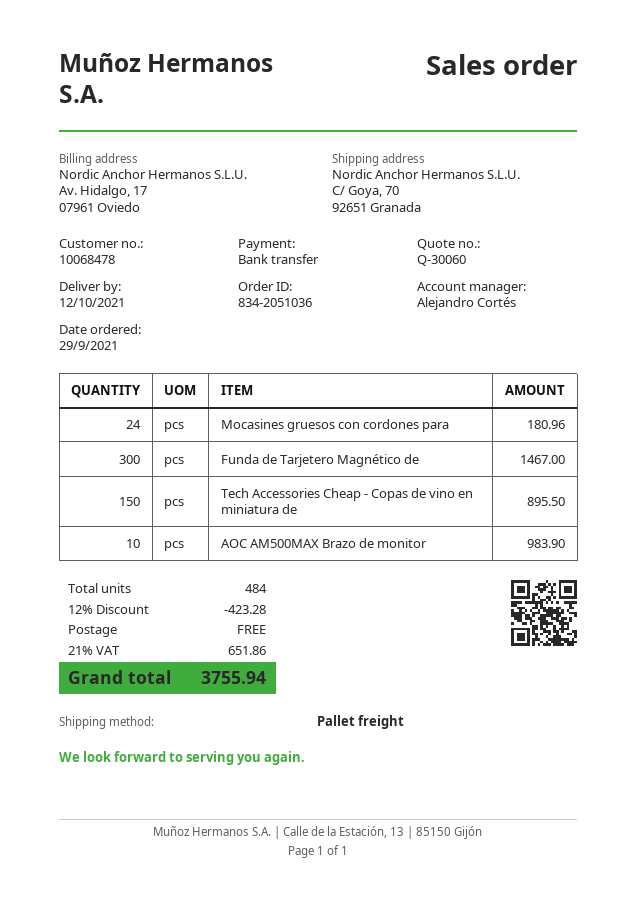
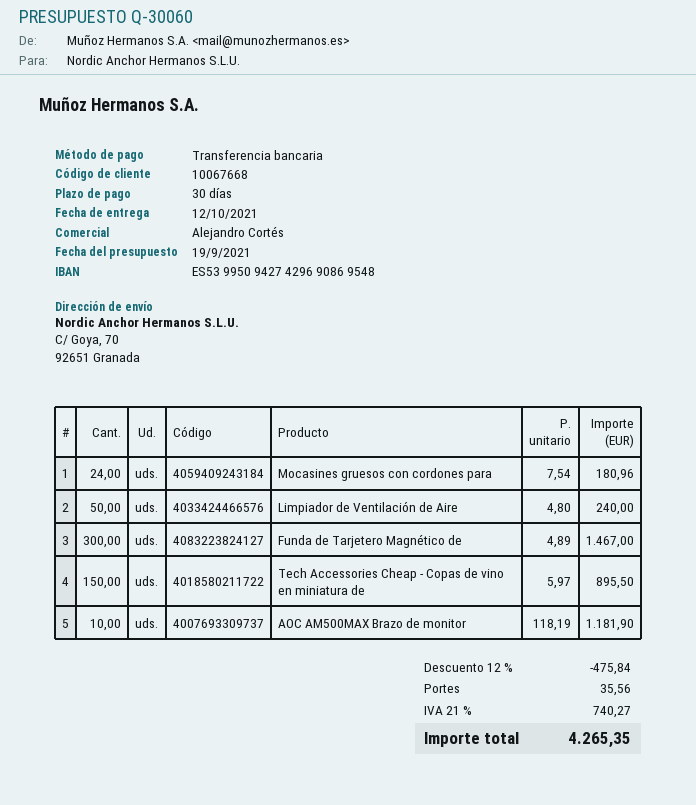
customer number: 10068478 -> 10067668
AOC AM500MAX Brazo de monitor: 10 for 983.90 -> 10 for 1181.90
Limpiador de Ventilación de Aire: none -> 50 for 240.00
discount: 12% = 423.28 -> 12% = 475.84
shipping: 0.00 -> 35.56
tax: 21% = 651.86 -> 21% = 740.27
total: 3755.94 -> 4265.35

